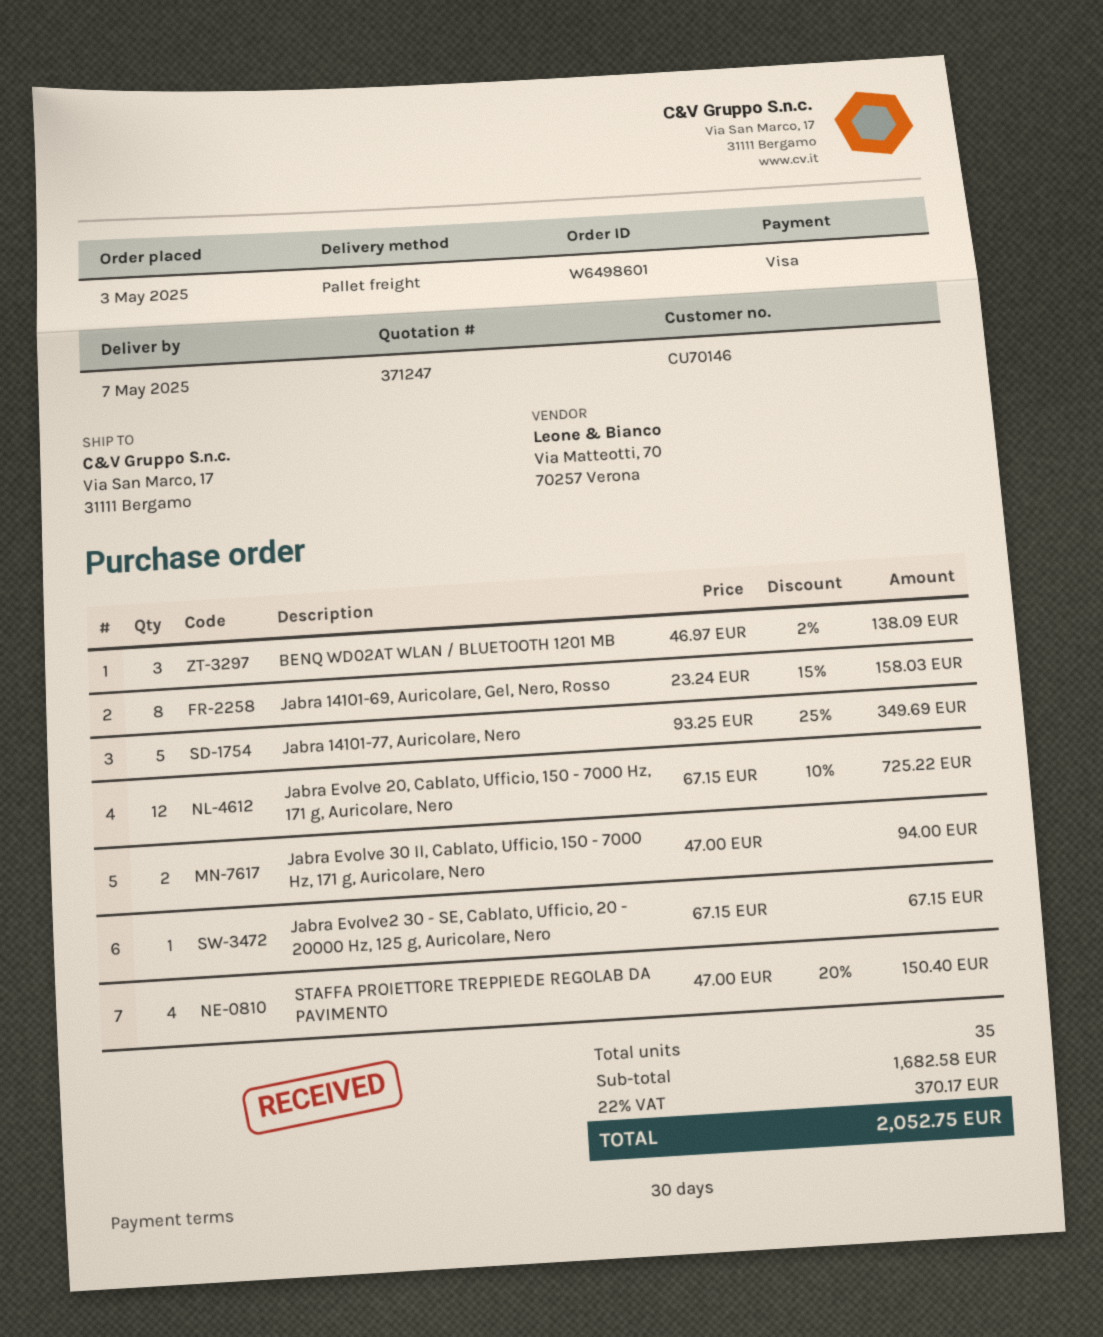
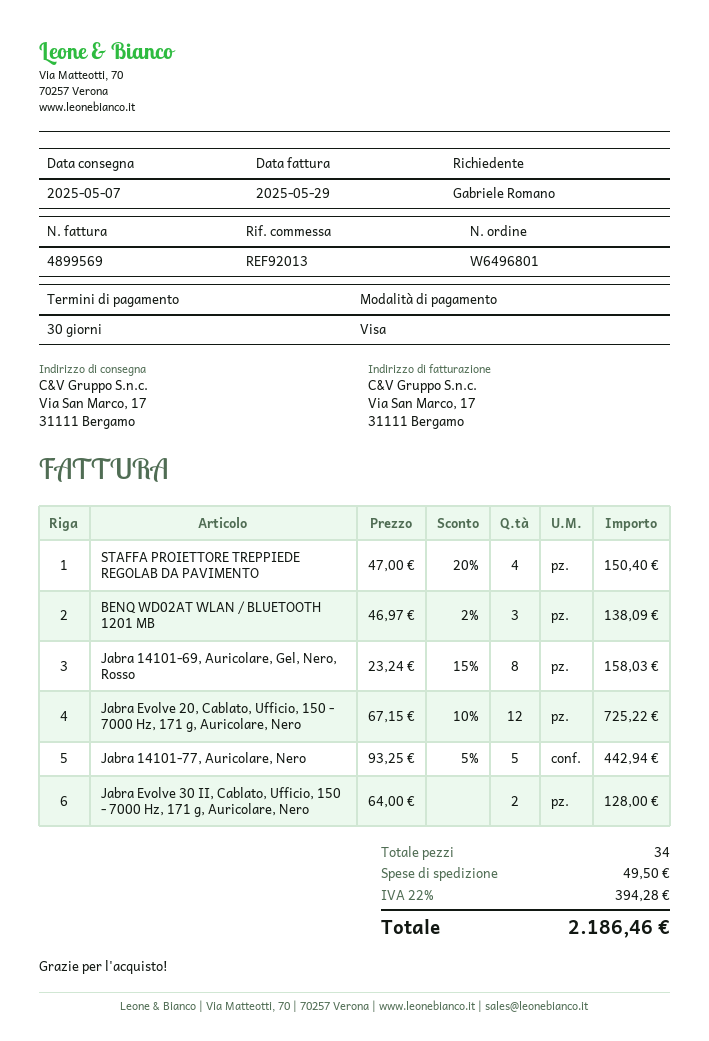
order number: W6498601 -> W6496801
Jabra 14101-77, Auricolare, Nero: 5 x 93.25 - 25% = 349.69 -> 5 x 93.25 - 5% = 442.94
Jabra Evolve 30 II, Cablato, Ufficio, 150 - 7000 Hz, 171 g, Auricolare, Nero: 2 x 47.00 = 94.00 -> 2 x 64.00 = 128.00
Jabra Evolve2 30 - SE, Cablato, Ufficio, 20 - 20000 Hz, 125 g, Auricolare, Nero: 1 x 67.15 = 67.15 -> none
total quantity: 35 -> 34
shipping: none -> 49.50
tax: 22% = 370.17 -> 22% = 394.28
total: 2052.75 -> 2186.46

